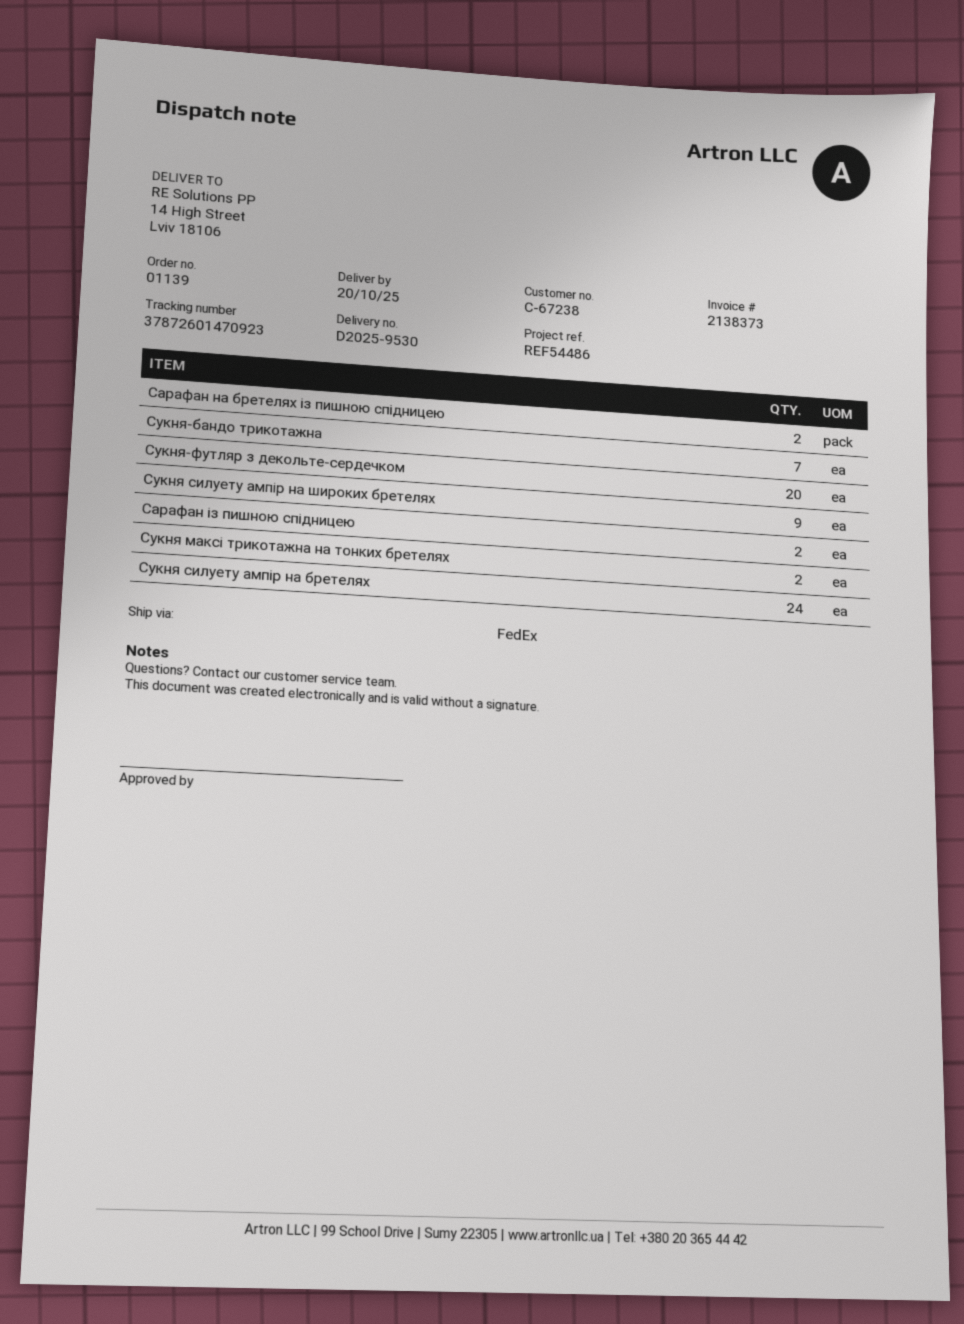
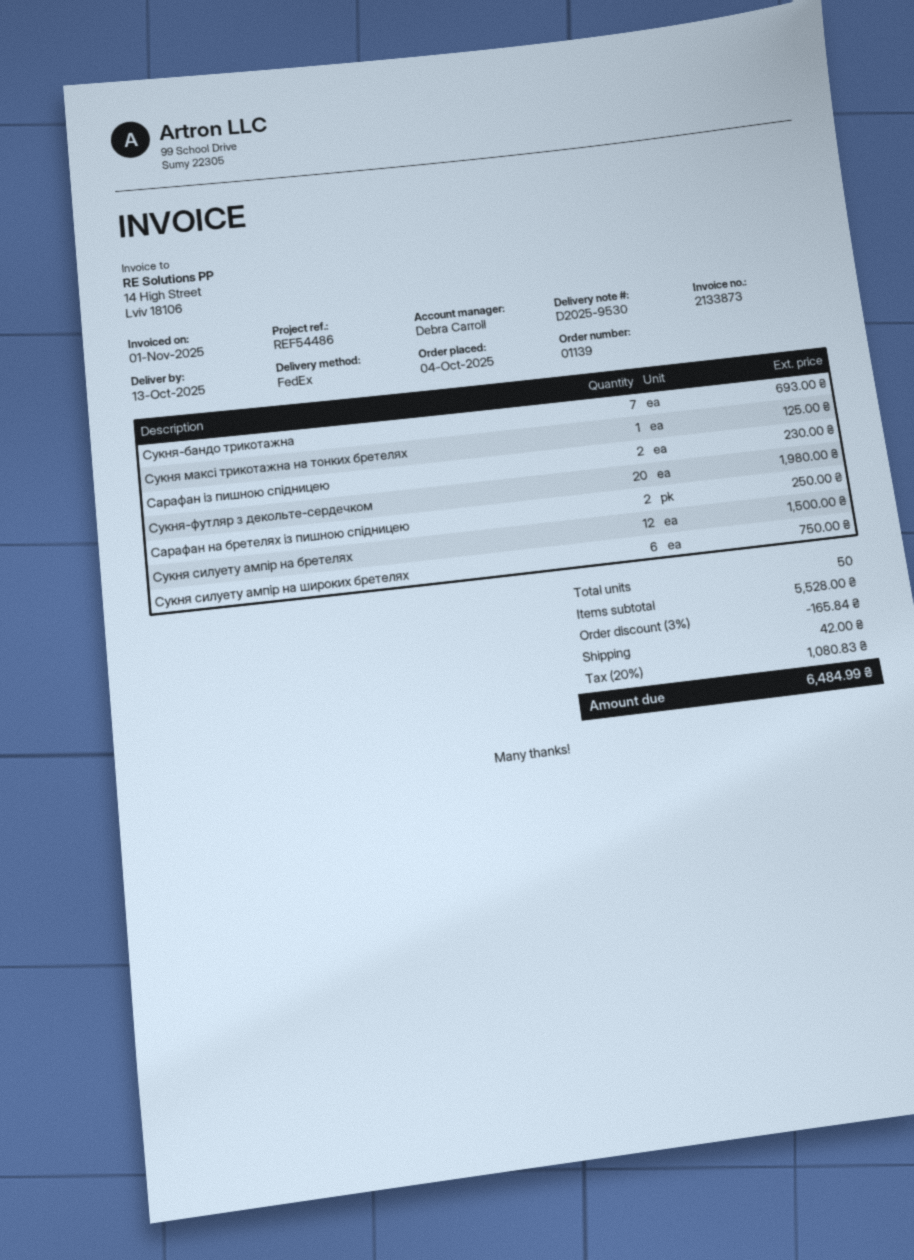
delivery date: 2025-10-20 -> 2025-10-13
invoice number: 2138373 -> 2133873
Сукня силуету ампір на широких бретелях: 9 -> 6
Сукня максі трикотажна на тонких бретелях: 2 -> 1
Сукня силуету ампір на бретелях: 24 -> 12

